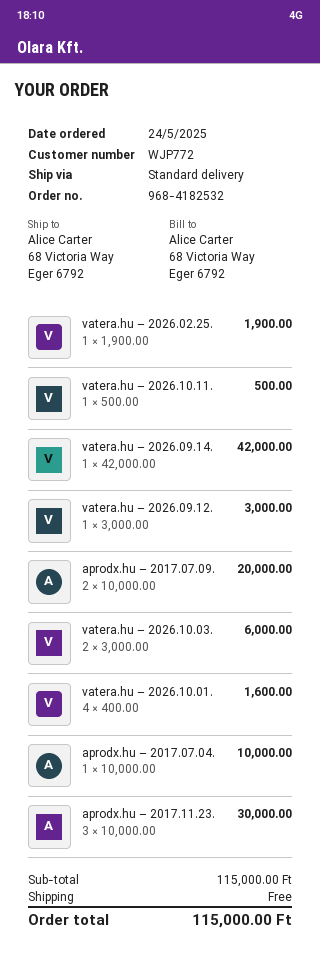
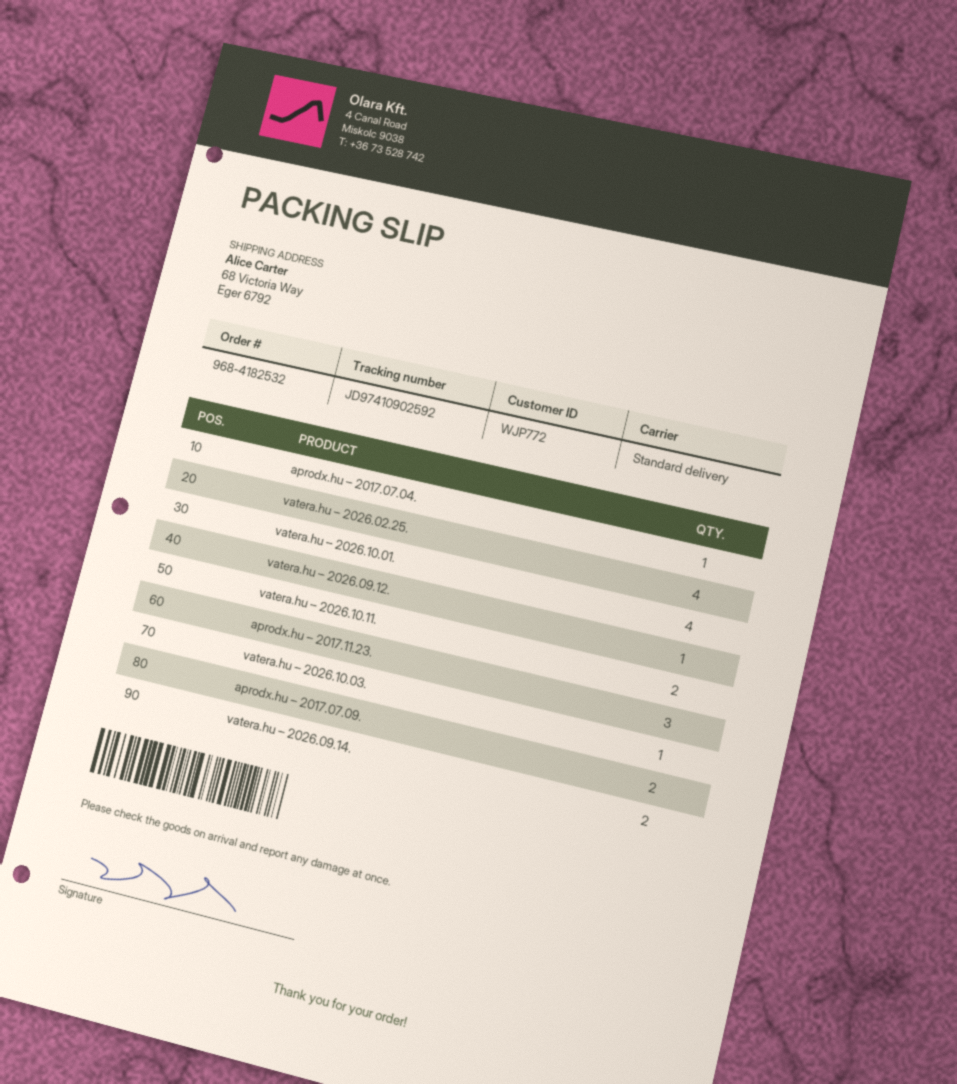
vatera.hu – 2026.02.25.: 1 -> 4
vatera.hu – 2026.10.11.: 1 -> 2
vatera.hu – 2026.09.14.: 1 -> 2
vatera.hu – 2026.10.03.: 2 -> 1

